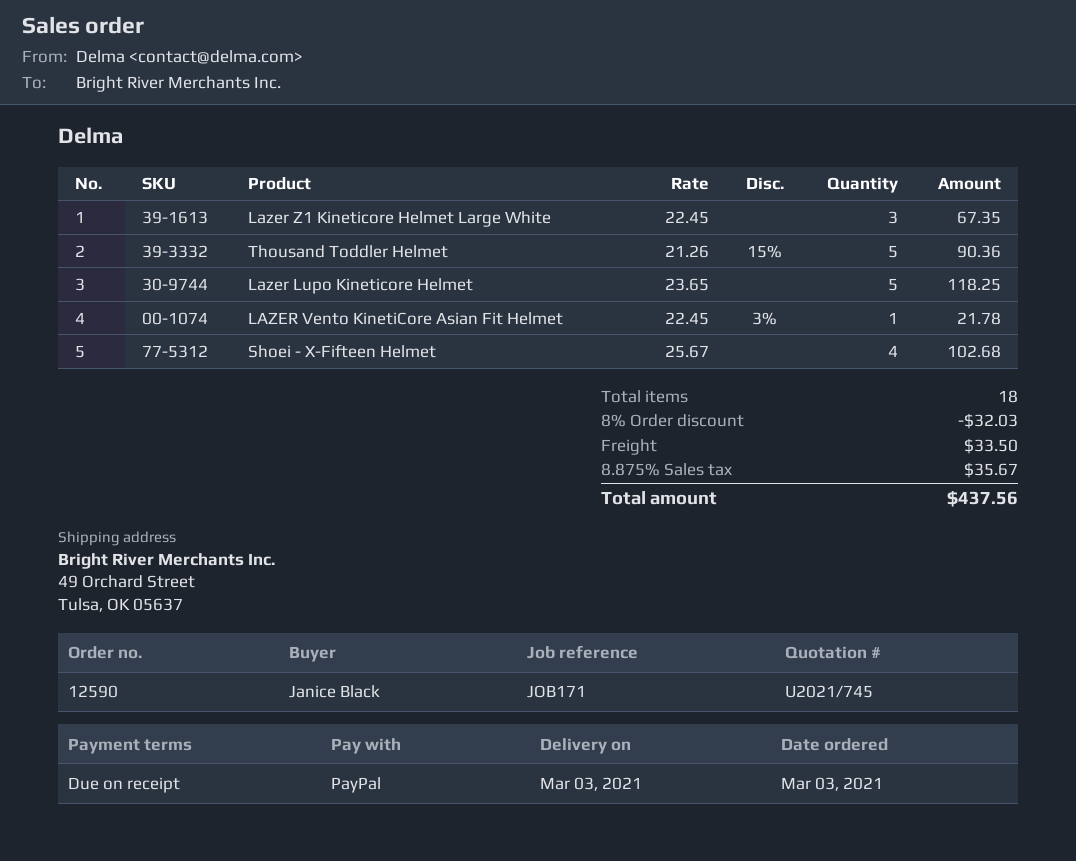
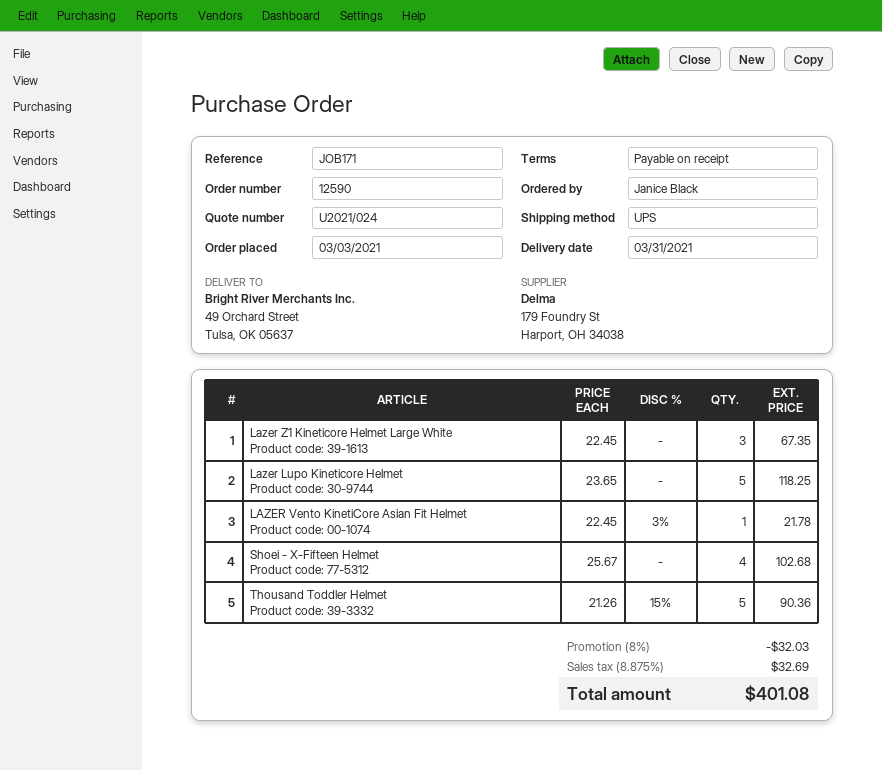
quote number: U2021/745 -> U2021/024
delivery date: 2021-03-03 -> 2021-03-31
shipping: 33.50 -> none
tax: 8.875% = 35.67 -> 8.875% = 32.69
total: 437.56 -> 401.08

